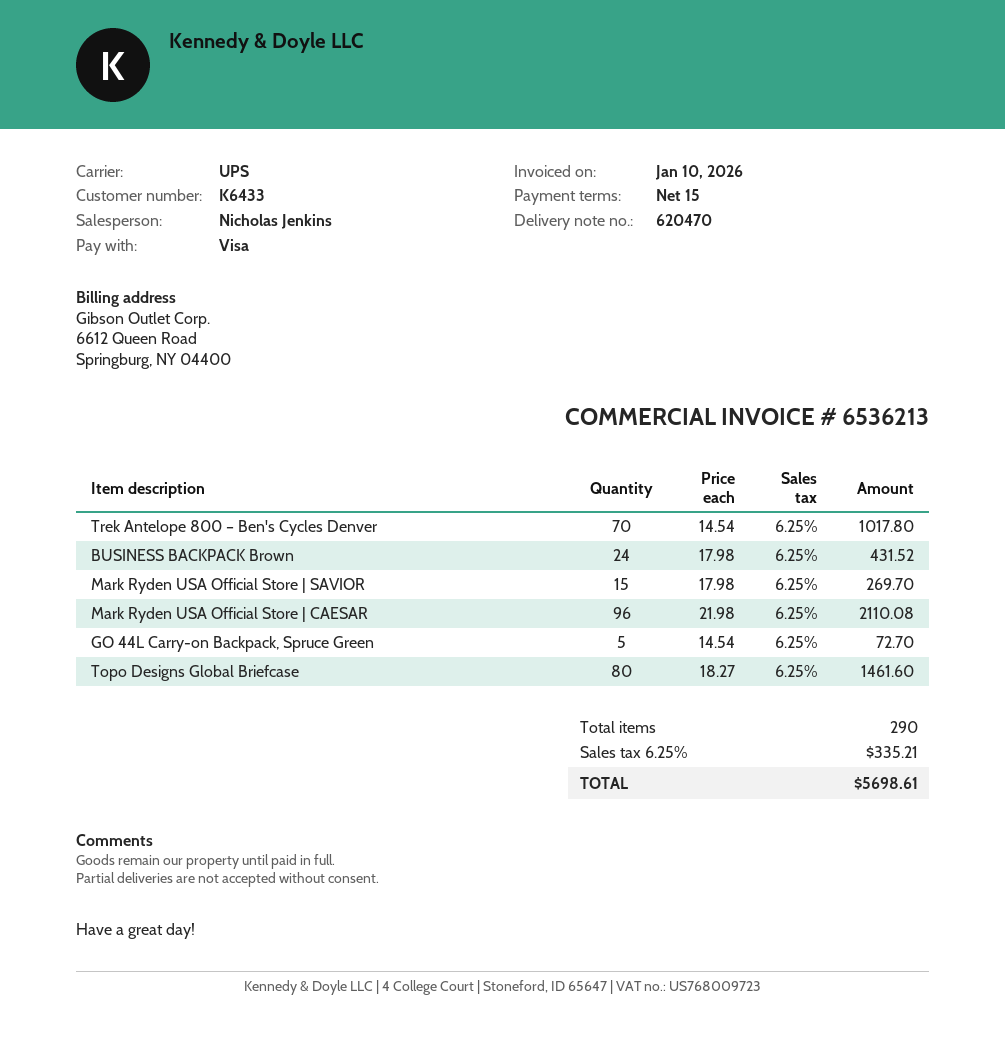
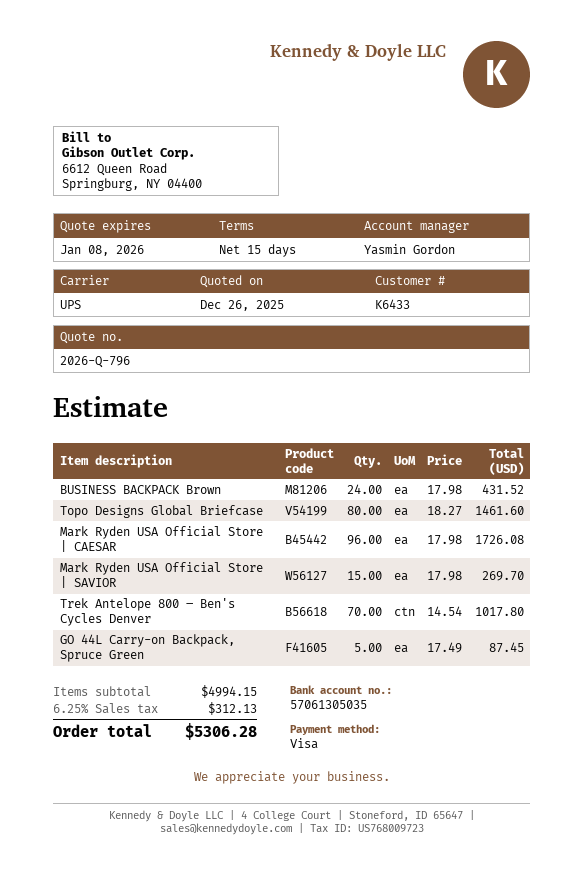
sales rep: Nicholas Jenkins -> Yasmin Gordon
Mark Ryden USA Official Store | CAESAR: 96 x 21.98 = 2110.08 -> 96 x 17.98 = 1726.08
GO 44L Carry-on Backpack, Spruce Green: 5 x 14.54 = 72.70 -> 5 x 17.49 = 87.45
tax: 6.25% = 335.21 -> 6.25% = 312.13
total: 5698.61 -> 5306.28

